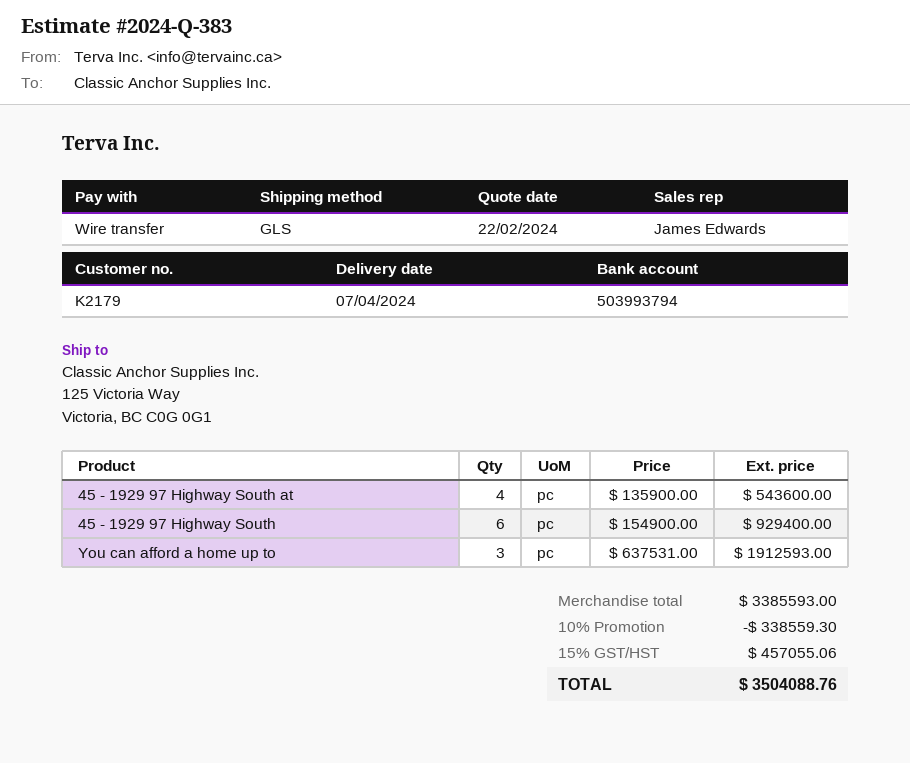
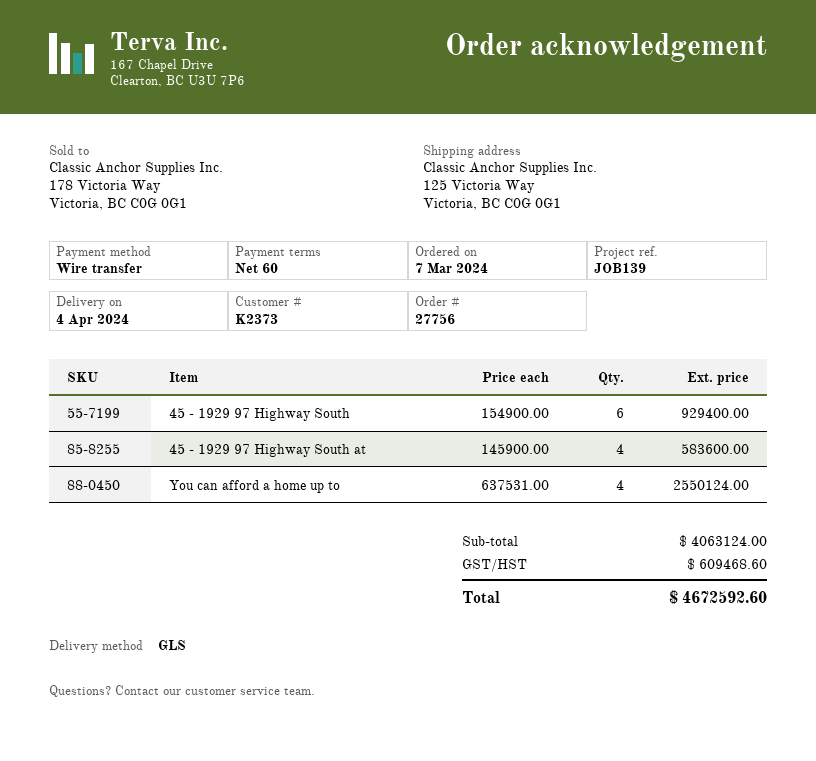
delivery date: 2024-04-07 -> 2024-04-04
customer number: K2179 -> K2373
45 - 1929 97 Highway South at: 4 x 135900.00 = 543600.00 -> 4 x 145900.00 = 583600.00
You can afford a home up to: 3 x 637531.00 = 1912593.00 -> 4 x 637531.00 = 2550124.00
subtotal: 3385593.00 -> 4063124.00
discount: 10% = 338559.30 -> none
tax: 457055.06 -> 609468.60
total: 3504088.76 -> 4672592.60

